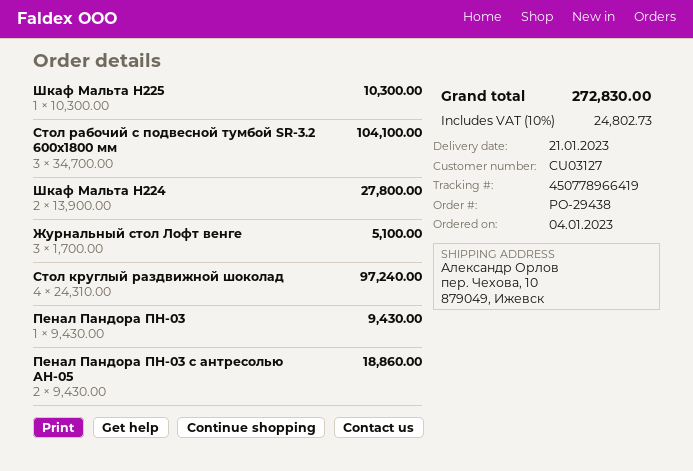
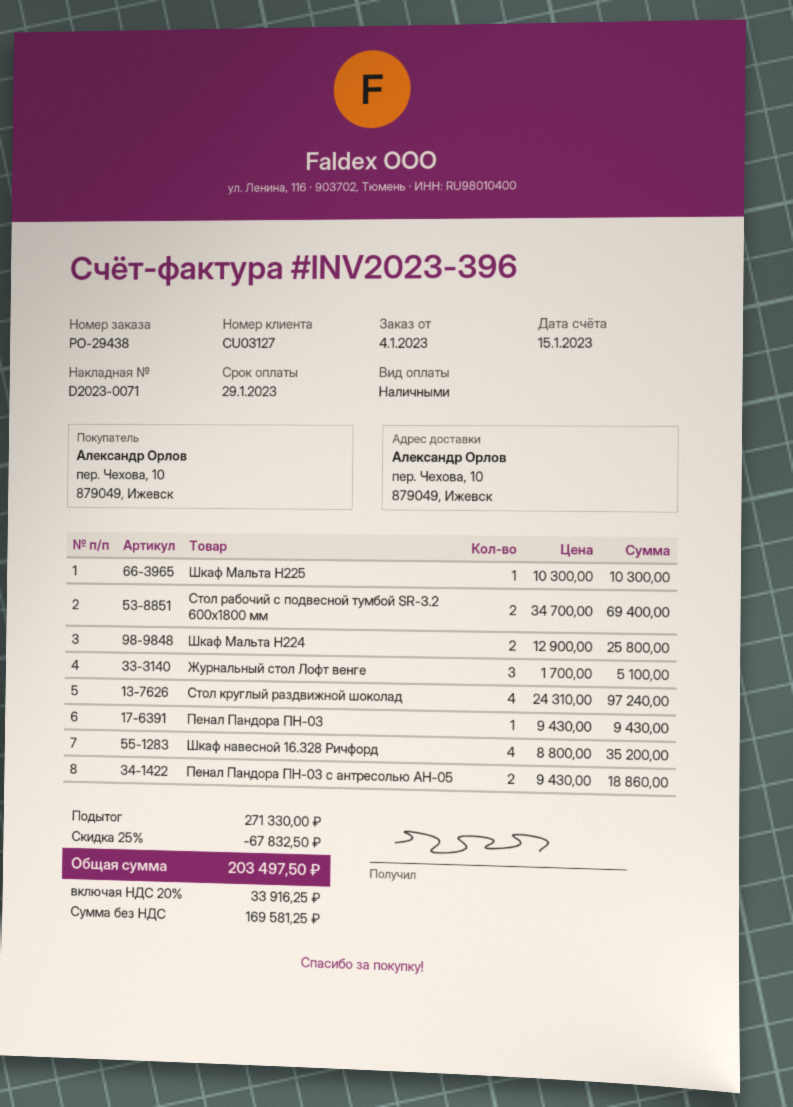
Стол рабочий с подвесной тумбой SR-3.2 600х1800 мм: 3 x 34700.00 = 104100.00 -> 2 x 34700.00 = 69400.00
Шкаф Мальта H224: 2 x 13900.00 = 27800.00 -> 2 x 12900.00 = 25800.00
Шкаф навесной 16.328 Ричфорд: none -> 4 x 8800.00 = 35200.00
discount: none -> 25% = 67832.50
tax: 10% = 24802.73 -> 20% = 33916.25
total: 272830.00 -> 203497.50

